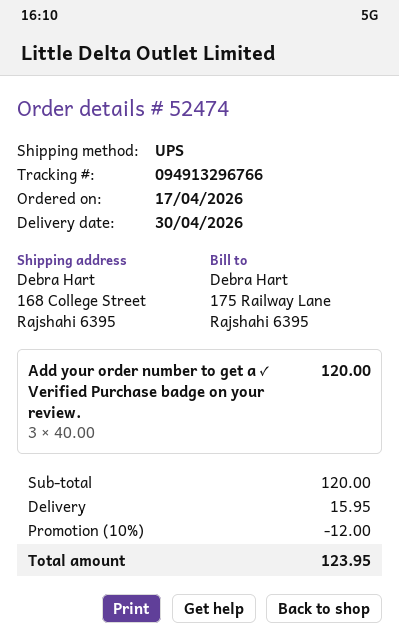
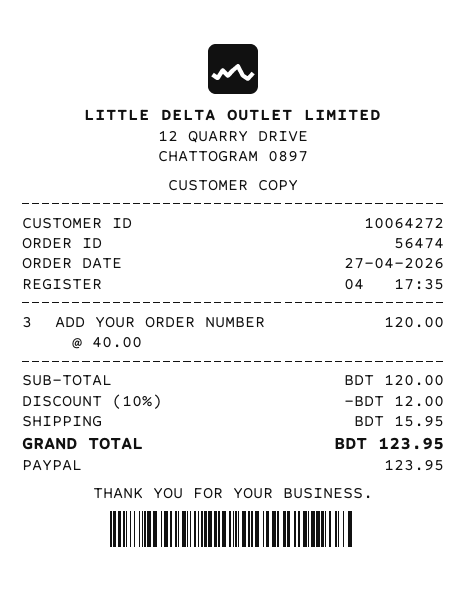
order number: 52474 -> 56474
order date: 2026-04-17 -> 2026-04-27

